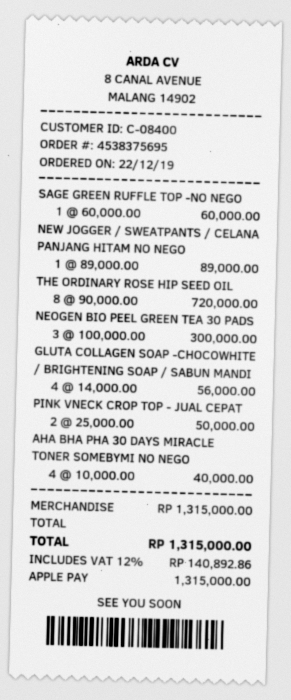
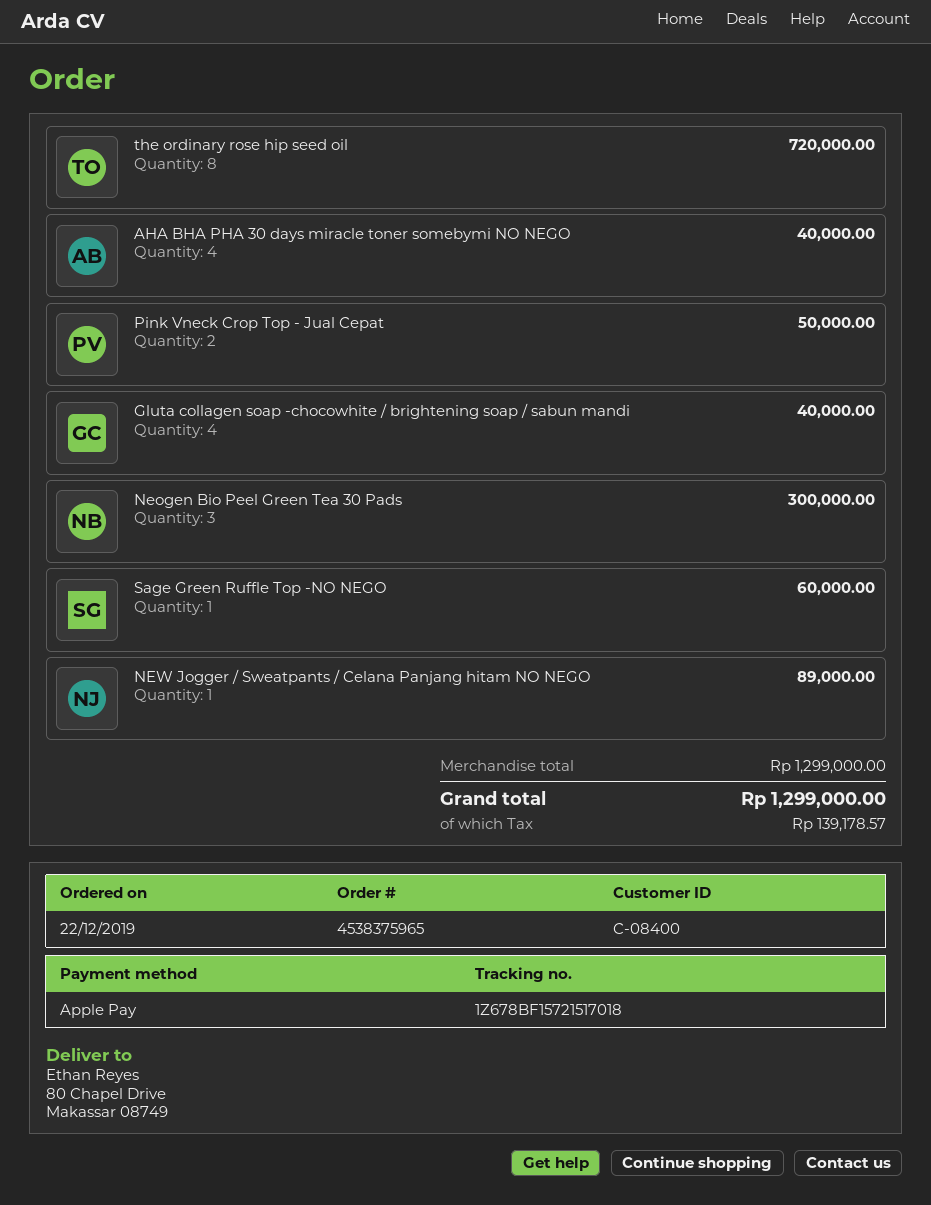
order number: 4538375695 -> 4538375965
GLUTA COLLAGEN SOAP -CHOCOWHITE / BRIGHTENING SOAP / SABUN MANDI: 4 for 56000.00 -> 4 for 40000.00
subtotal: 1315000.00 -> 1299000.00
tax: 140892.86 -> 139178.57
total: 1315000.00 -> 1299000.00

